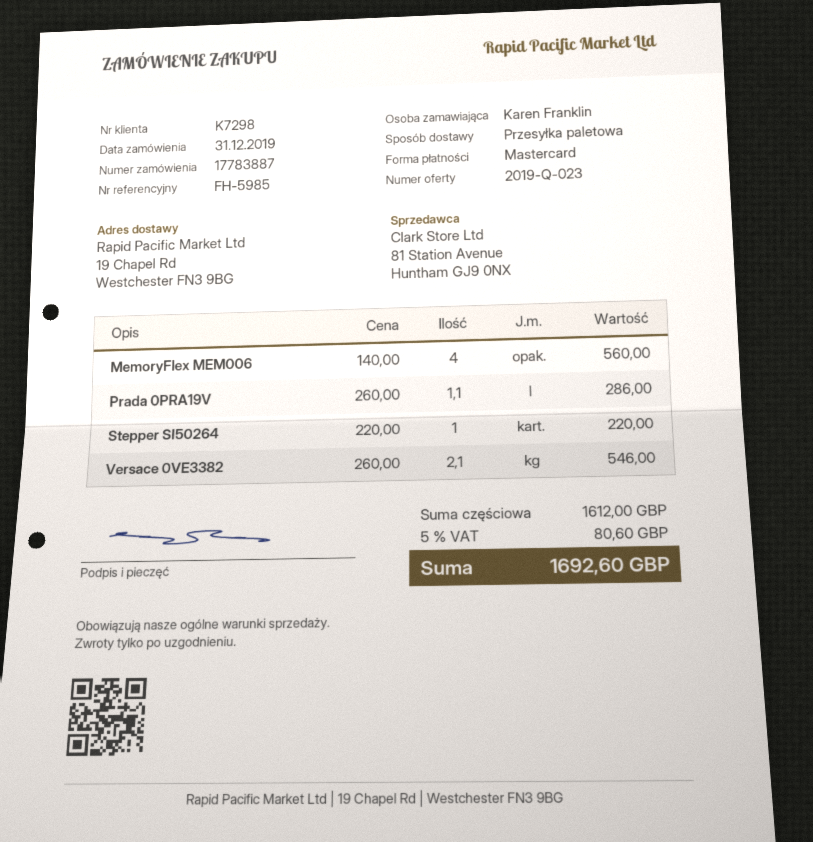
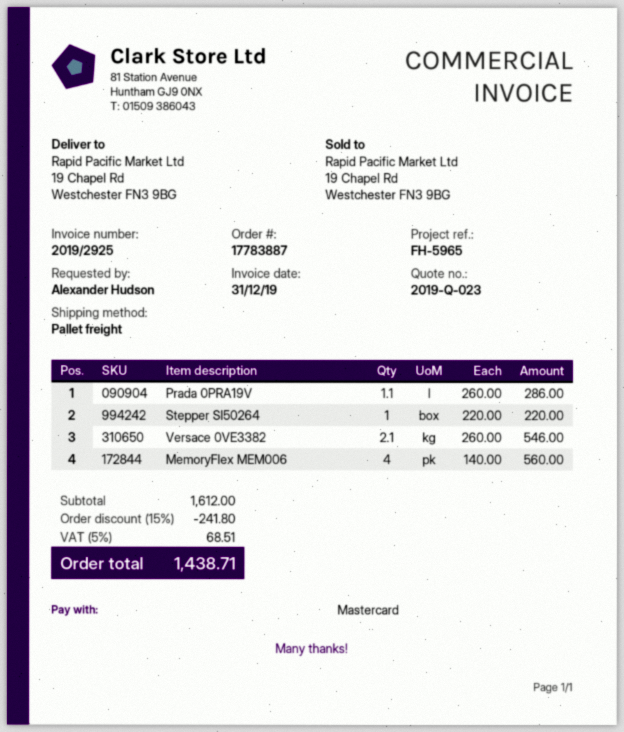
reference: FH-5985 -> FH-5965
ordered by: Karen Franklin -> Alexander Hudson
discount: none -> 15% = 241.80
tax: 5% = 80.60 -> 5% = 68.51
total: 1692.60 -> 1438.71

